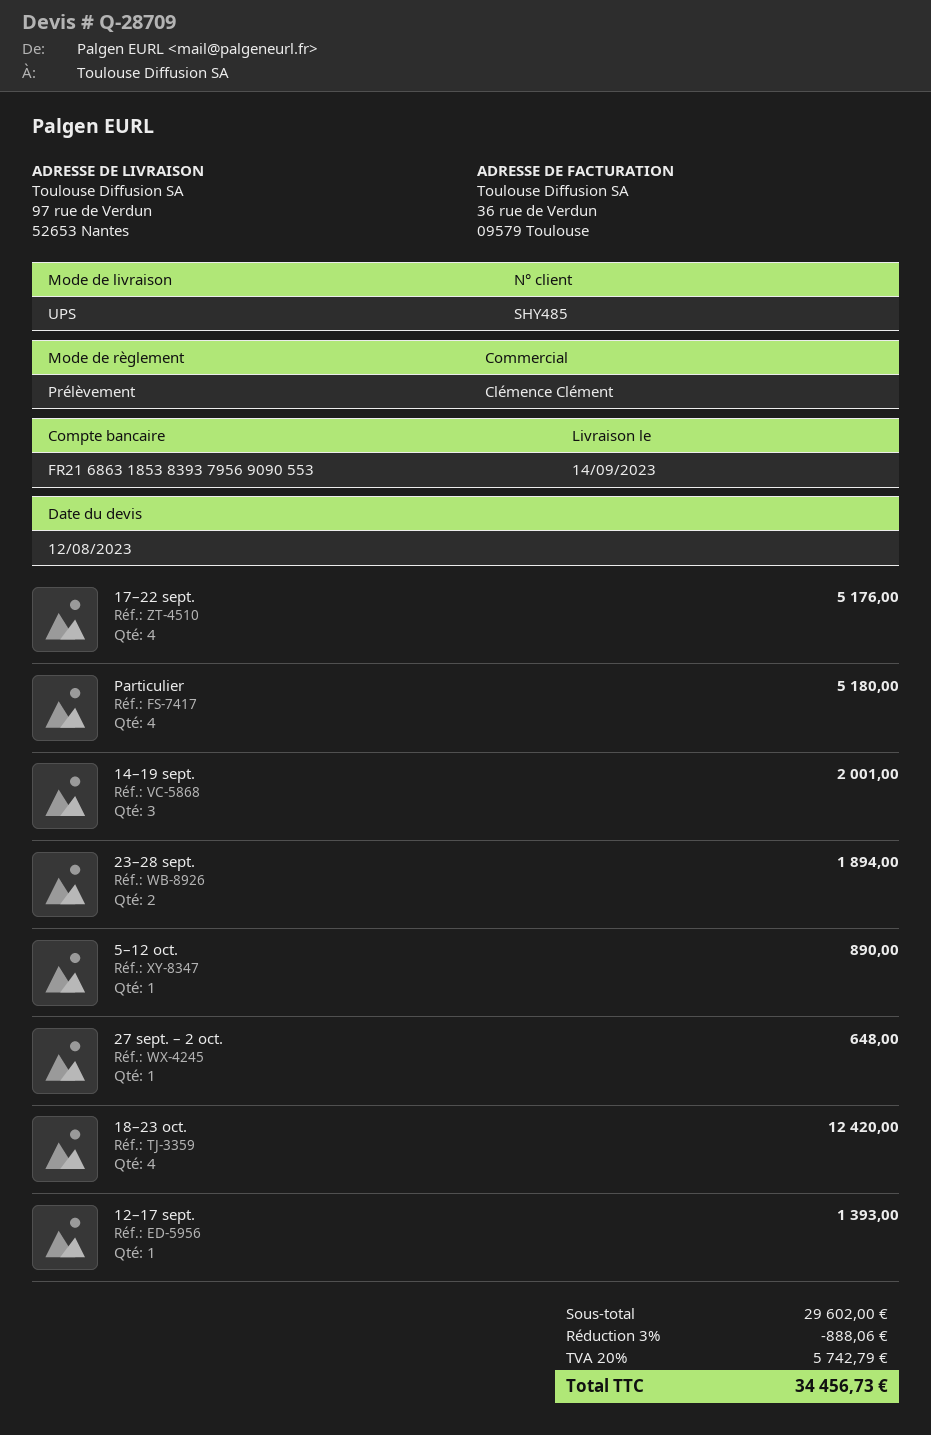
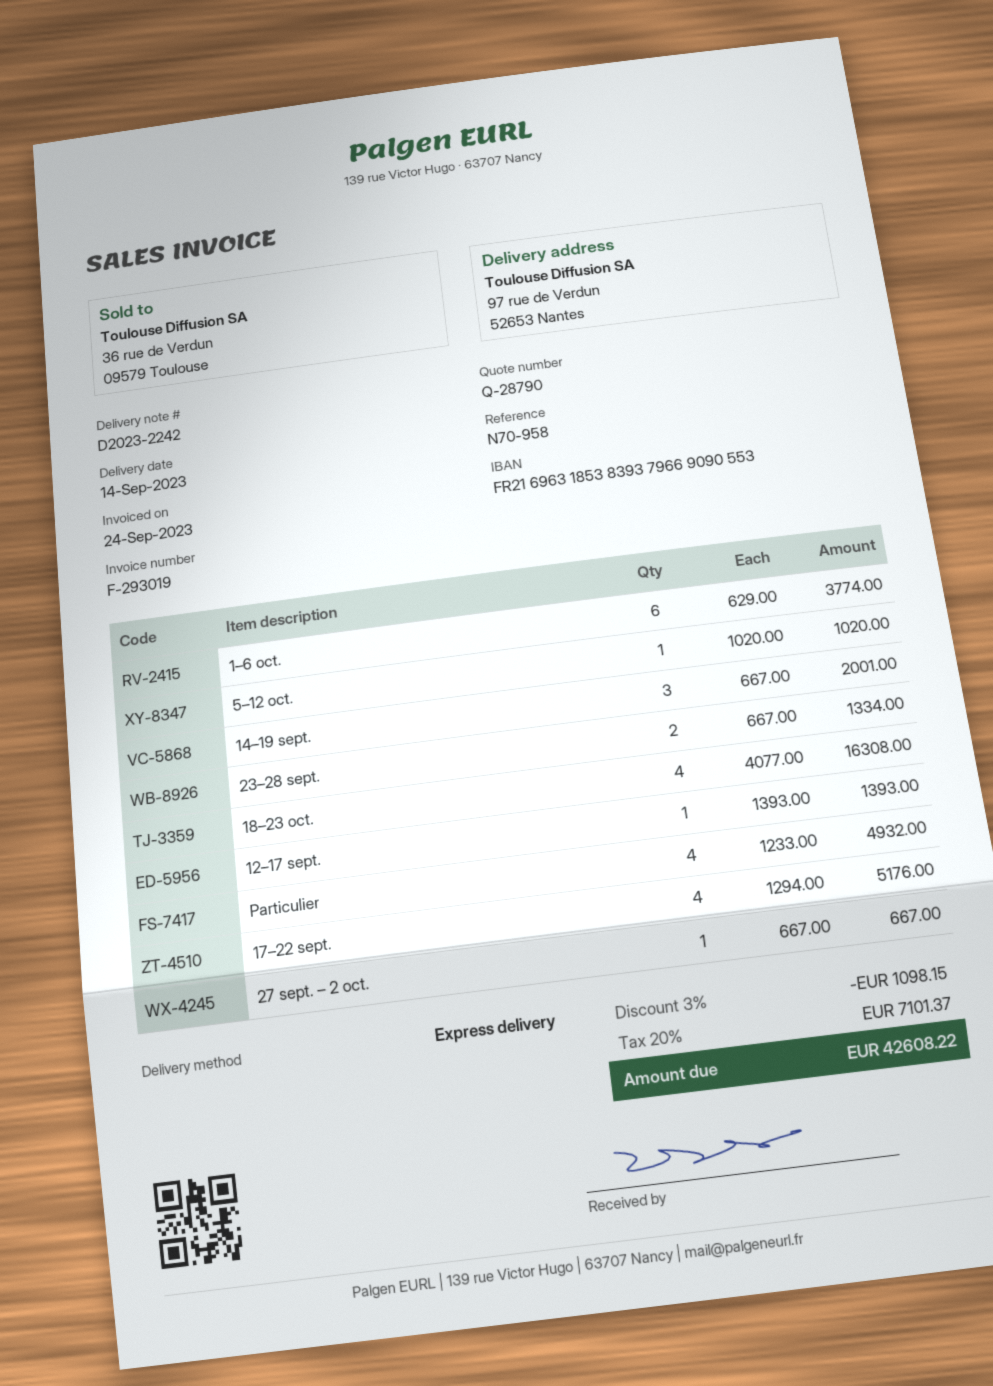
quote number: Q-28709 -> Q-28790
bank account: FR2168631853839379569090553 -> FR2169631853839379669090553
shipping method: UPS -> express
Particulier: 4 for 5180.00 -> 4 for 4932.00
23–28 sept.: 2 for 1894.00 -> 2 for 1334.00
5–12 oct.: 1 for 890.00 -> 1 for 1020.00
27 sept. – 2 oct.: 1 for 648.00 -> 1 for 667.00
18–23 oct.: 4 for 12420.00 -> 4 for 16308.00
1–6 oct.: none -> 6 for 3774.00
discount: 3% = 888.06 -> 3% = 1098.15
tax: 20% = 5742.79 -> 20% = 7101.37
total: 34456.73 -> 42608.22

